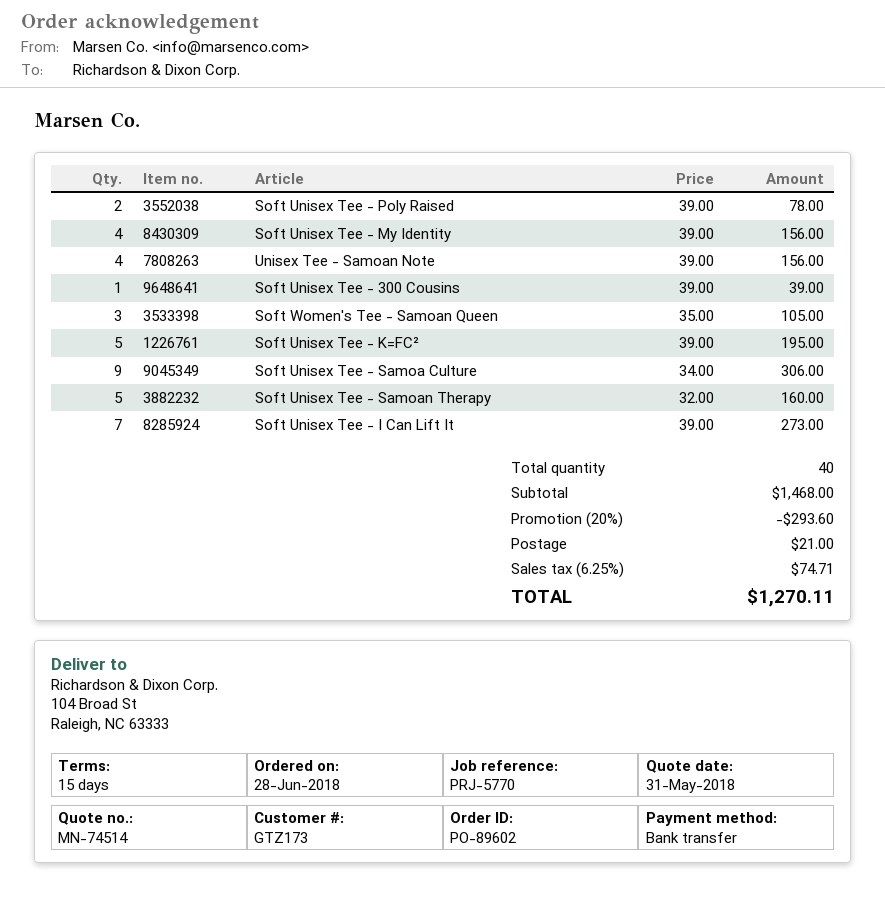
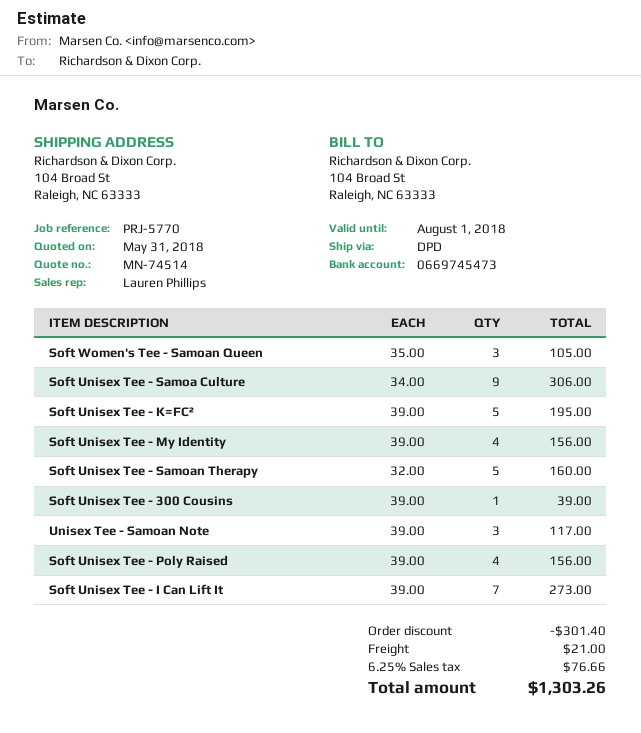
Soft Unisex Tee - Poly Raised: 2 x 39.00 = 78.00 -> 4 x 39.00 = 156.00
Unisex Tee - Samoan Note: 4 x 39.00 = 156.00 -> 3 x 39.00 = 117.00
discount: 293.60 -> 301.40
tax: 6.25% = 74.71 -> 6.25% = 76.66
total: 1270.11 -> 1303.26

